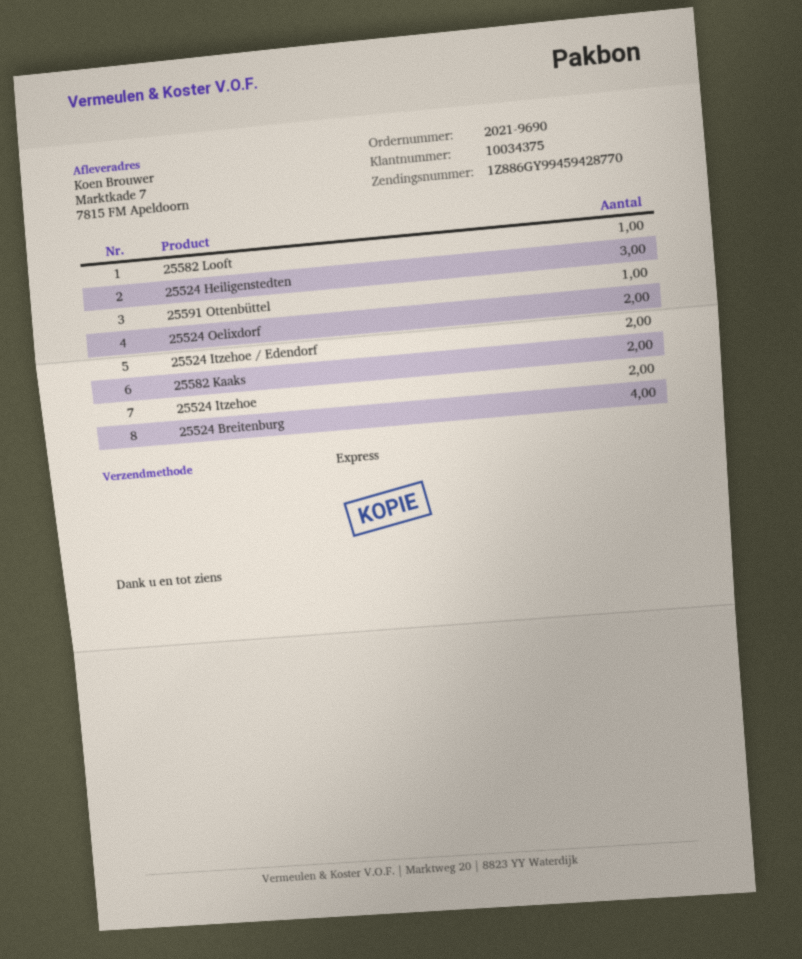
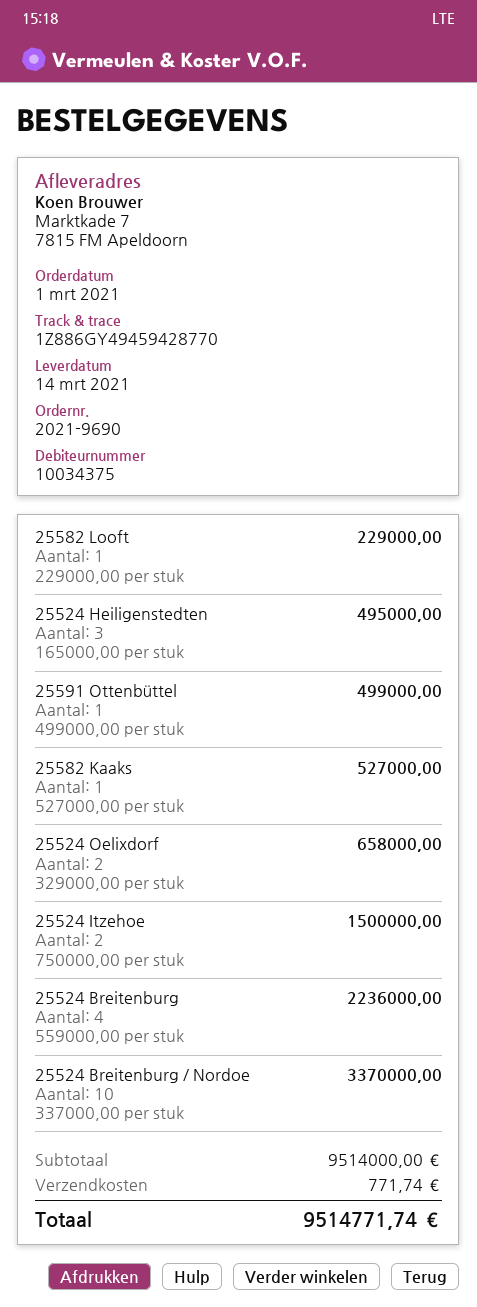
tracking number: 1Z886GY99459428770 -> 1Z886GY49459428770
25524 Itzehoe / Edendorf: 2 -> none
25582 Kaaks: 2 -> 1
25524 Breitenburg / Nordoe: none -> 10

